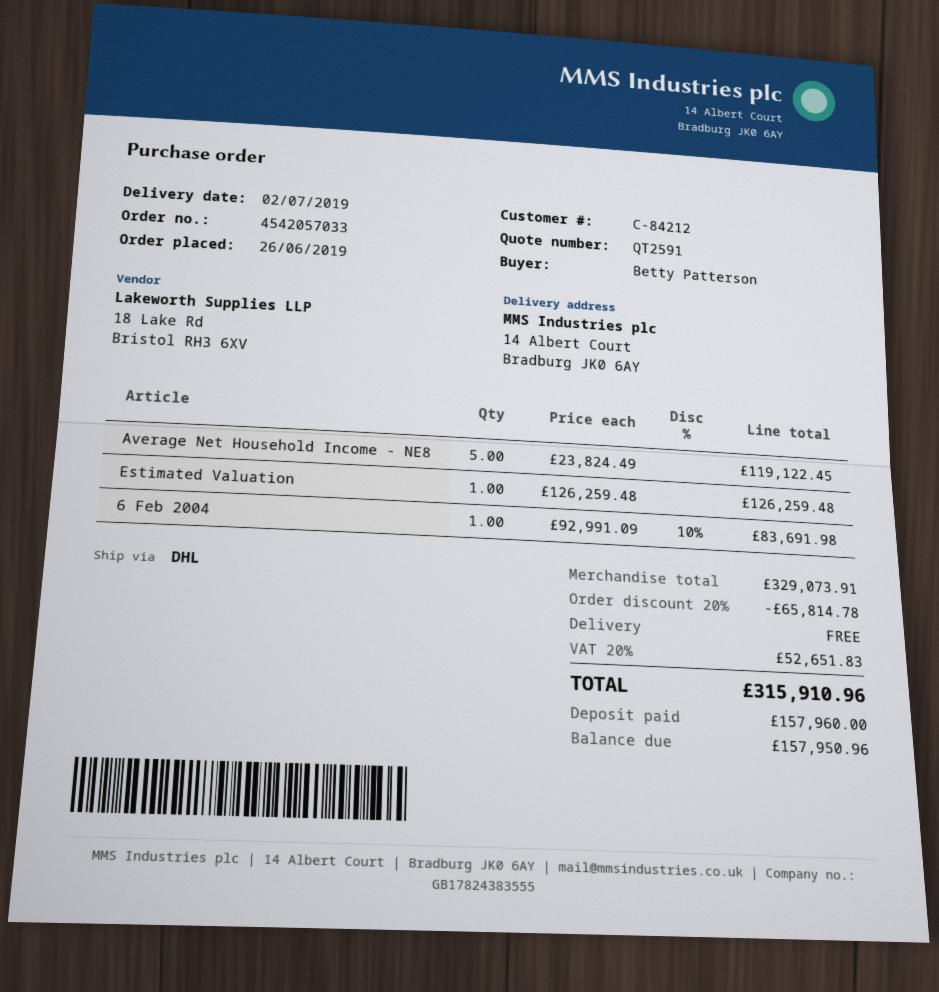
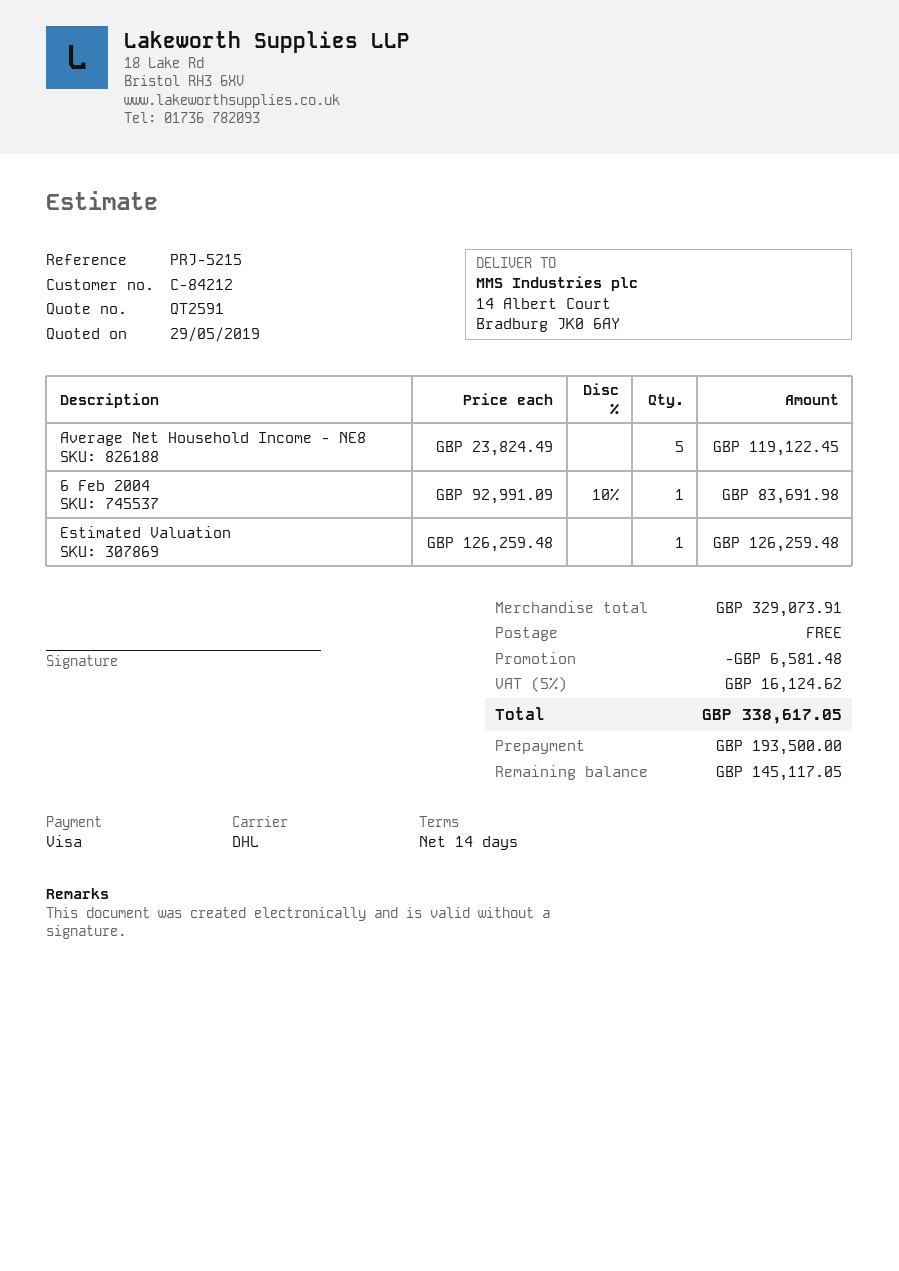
discount: 65814.78 -> 6581.48
tax: 20% = 52651.83 -> 5% = 16124.62
total: 315910.96 -> 338617.05
deposit: 157960.00 -> 193500.00
balance: 157950.96 -> 145117.05

